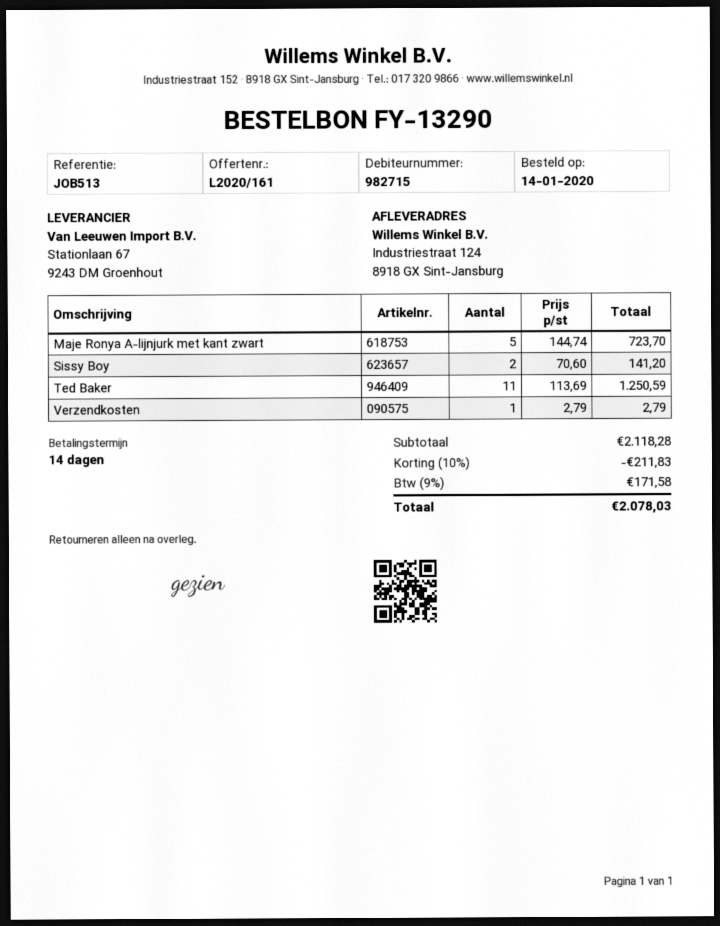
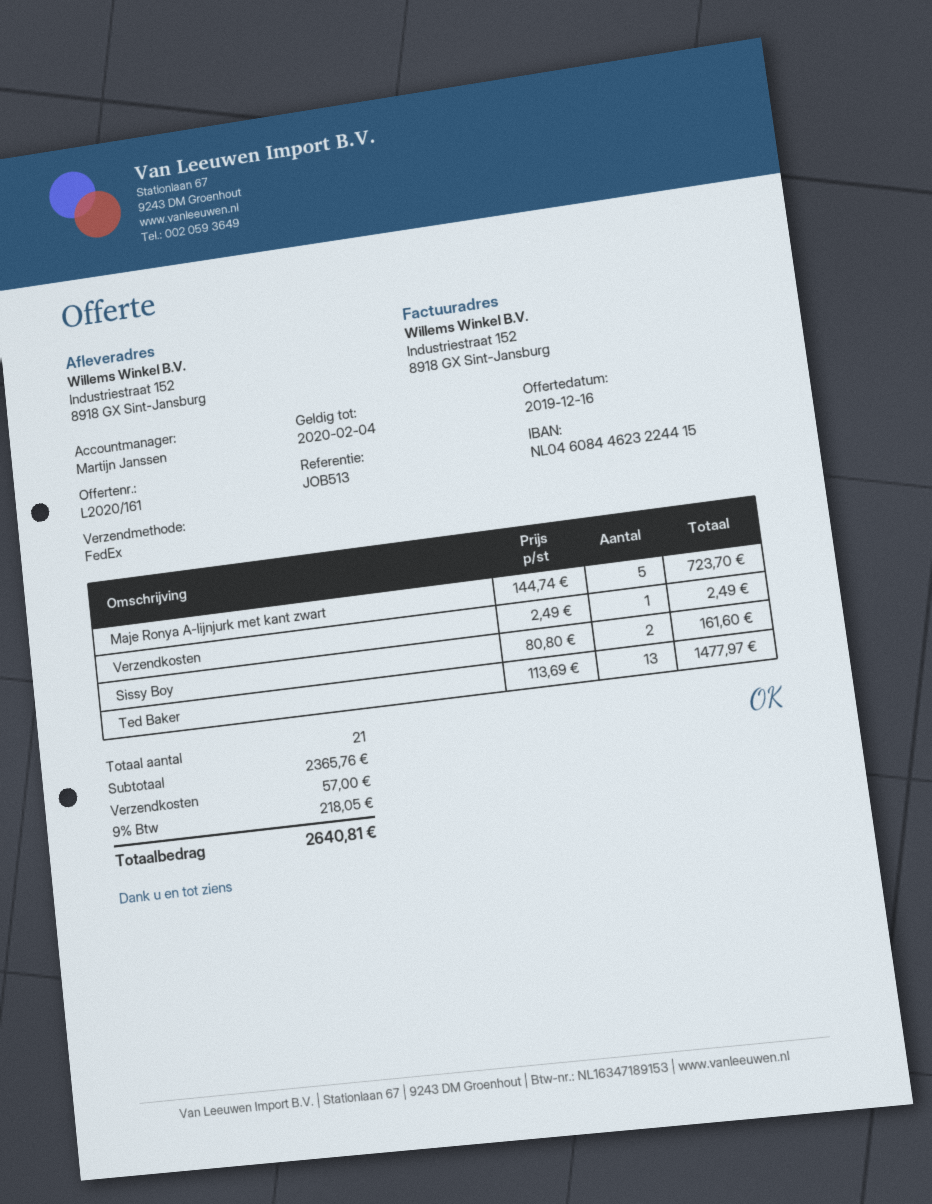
ship to: Industriestraat 124, 8918 GX Sint-Jansburg -> Industriestraat 152, 8918 GX Sint-Jansburg
Sissy Boy: 2 x 70.60 = 141.20 -> 2 x 80.80 = 161.60
Ted Baker: 11 x 113.69 = 1250.59 -> 13 x 113.69 = 1477.97
Verzendkosten: 1 x 2.79 = 2.79 -> 1 x 2.49 = 2.49
subtotal: 2118.28 -> 2365.76
discount: 10% = 211.83 -> none
shipping: none -> 57.00
tax: 9% = 171.58 -> 9% = 218.05
total: 2078.03 -> 2640.81

